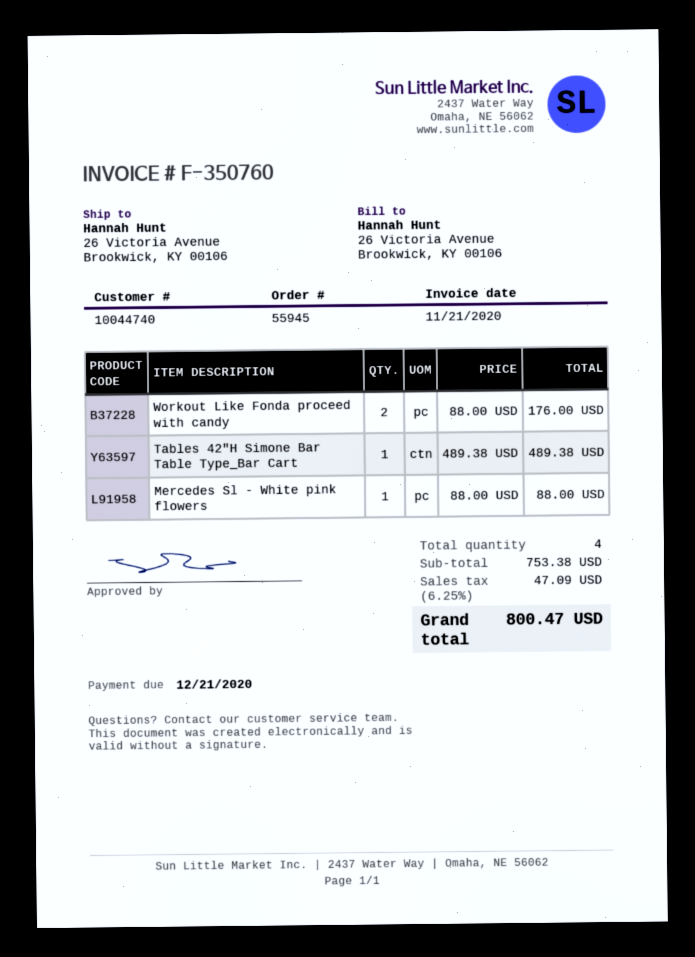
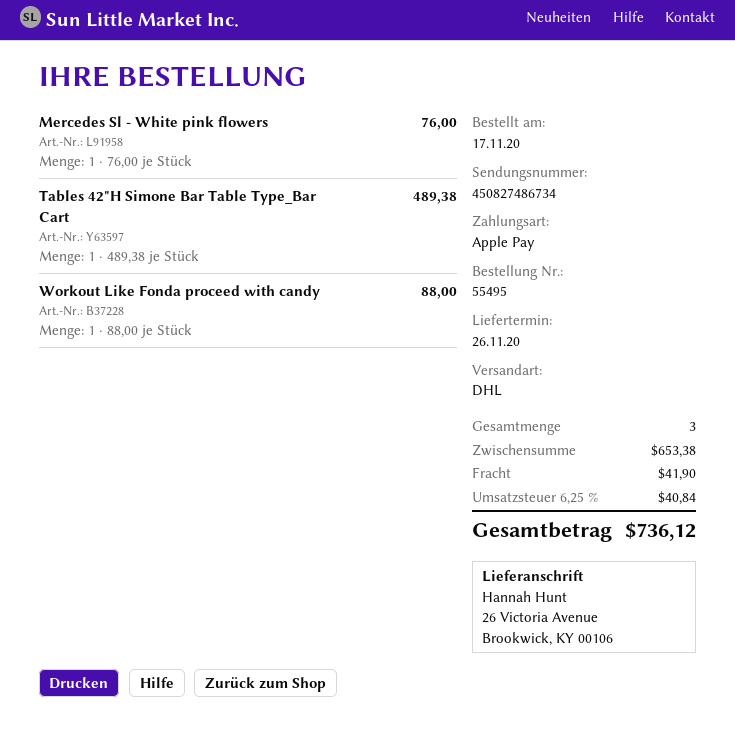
order number: 55945 -> 55495
Workout Like Fonda proceed with candy: 2 x 88.00 = 176.00 -> 1 x 88.00 = 88.00
Mercedes Sl - White pink flowers: 1 x 88.00 = 88.00 -> 1 x 76.00 = 76.00
total quantity: 4 -> 3
subtotal: 753.38 -> 653.38
shipping: none -> 41.90
tax: 6.25% = 47.09 -> 6.25% = 40.84
total: 800.47 -> 736.12

